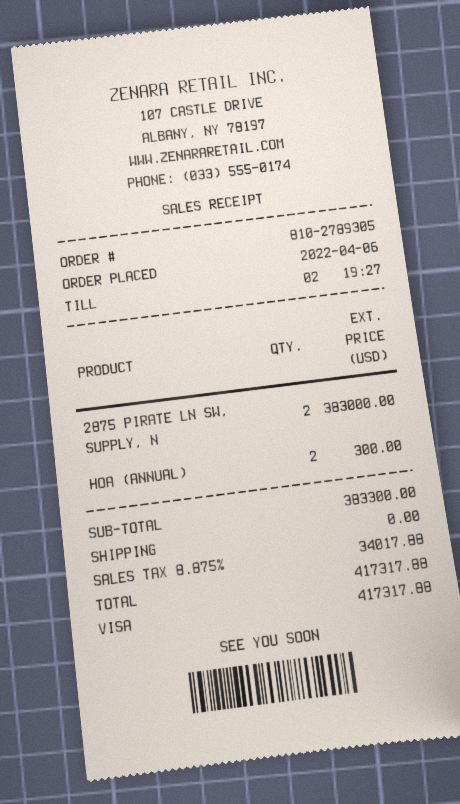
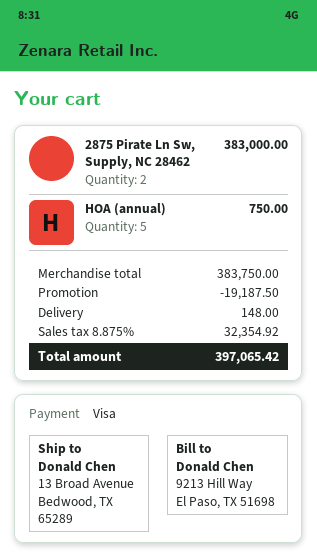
HOA (ANNUAL): 2 for 300.00 -> 5 for 750.00
subtotal: 383300.00 -> 383750.00
discount: none -> 19187.50
shipping: 0.00 -> 148.00
tax: 8.875% = 34017.88 -> 8.875% = 32354.92
total: 417317.88 -> 397065.42

